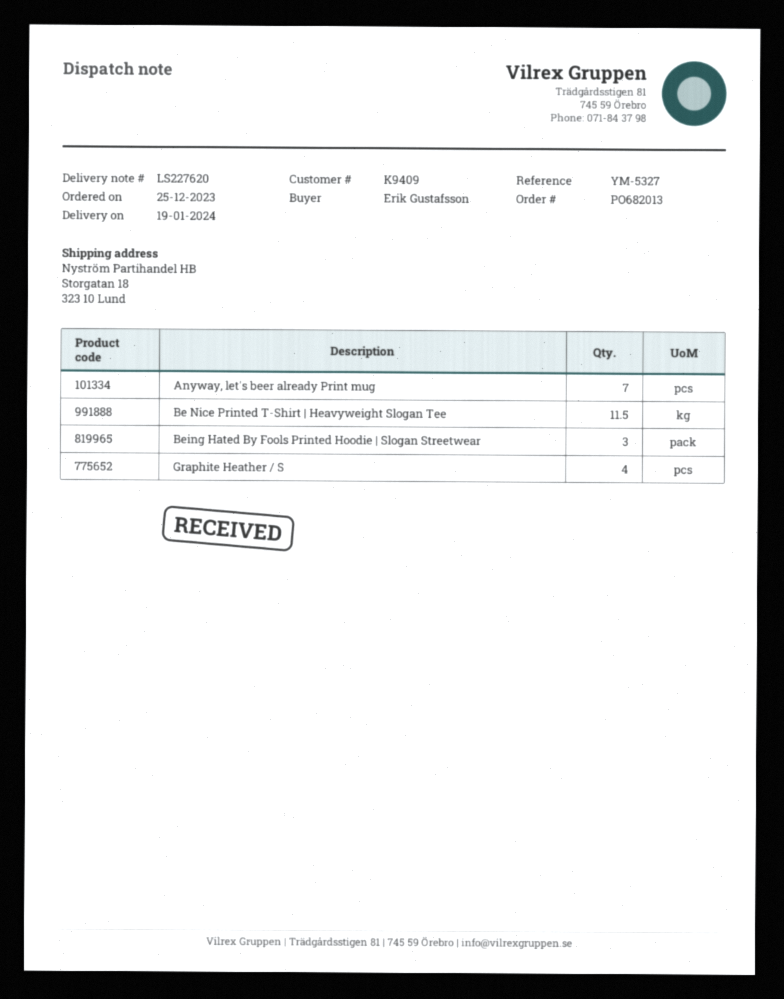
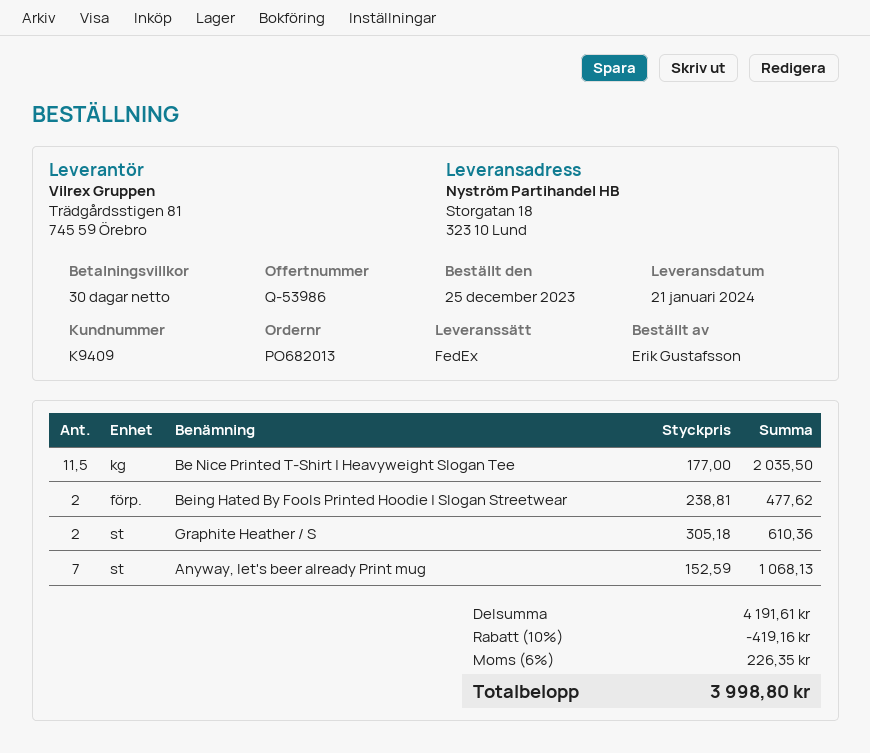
delivery date: 2024-01-19 -> 2024-01-21
Being Hated By Fools Printed Hoodie | Slogan Streetwear: 3 -> 2
Graphite Heather / S: 4 -> 2

